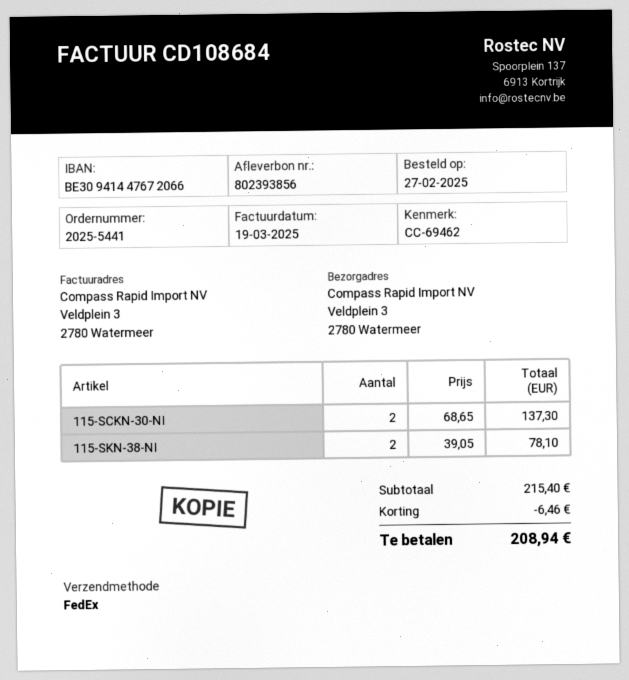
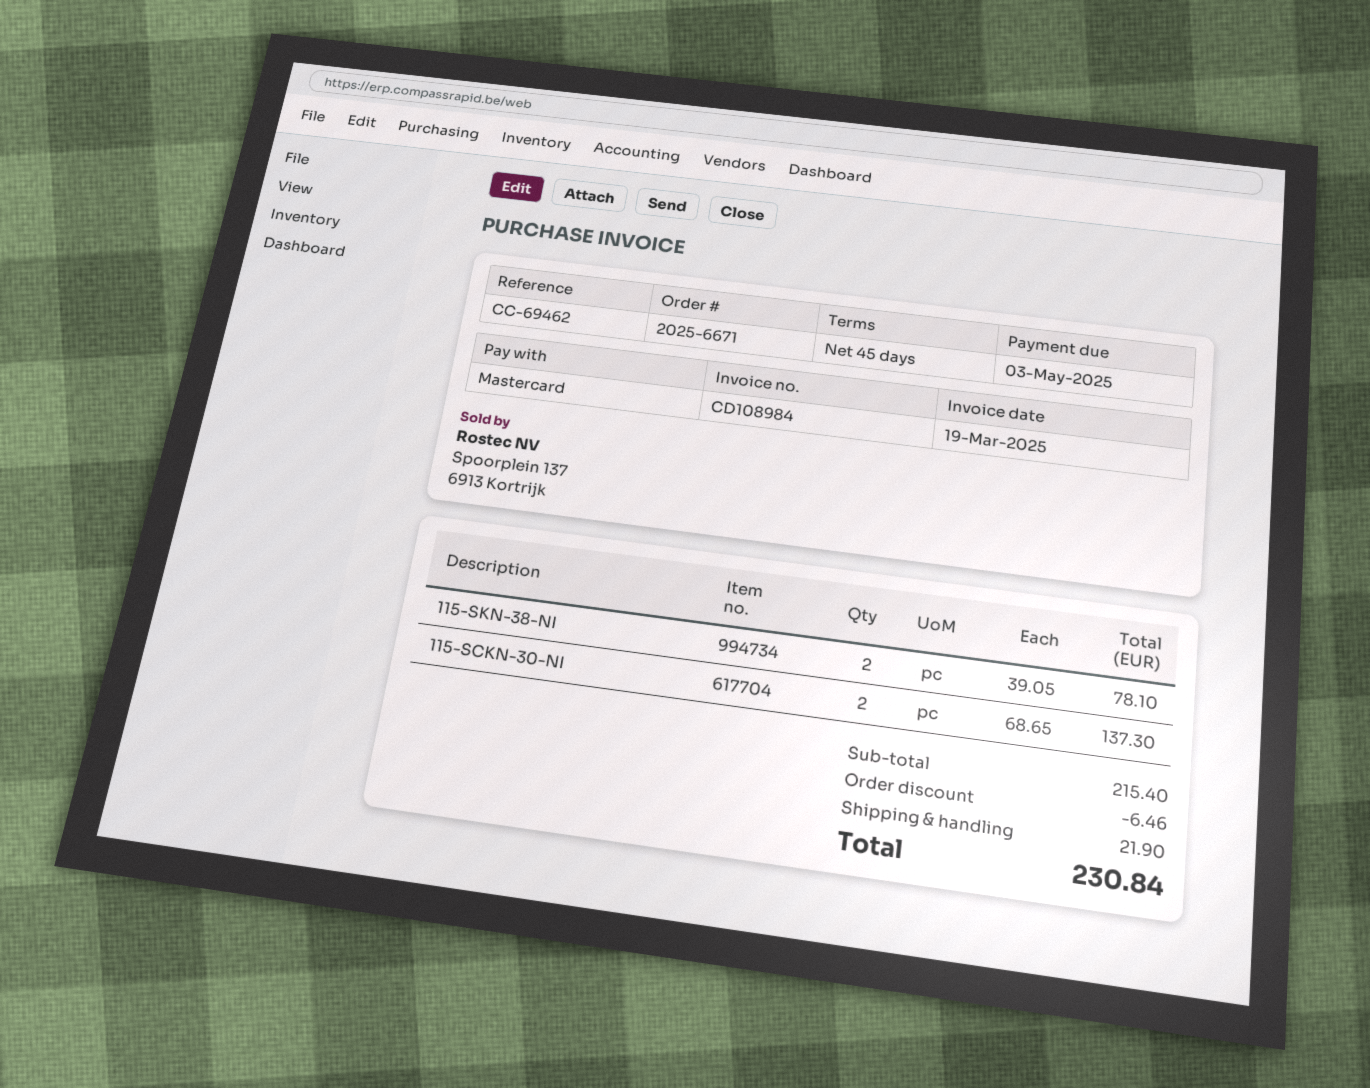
order number: 2025-5441 -> 2025-6671
invoice number: CD108684 -> CD108984
shipping: none -> 21.90
total: 208.94 -> 230.84

